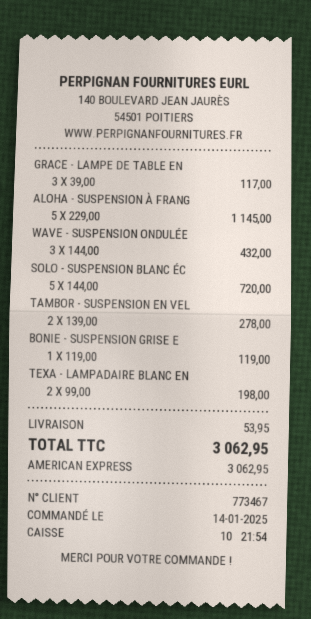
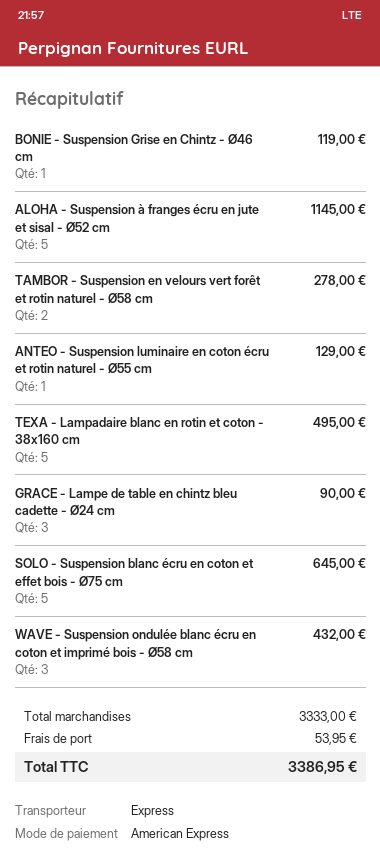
GRACE - LAMPE DE TABLE EN: 3 for 117.00 -> 3 for 90.00
SOLO - SUSPENSION BLANC ÉC: 5 for 720.00 -> 5 for 645.00
TEXA - LAMPADAIRE BLANC EN: 2 for 198.00 -> 5 for 495.00
ANTEO - Suspension luminaire en coton écru et rotin naturel - Ø55 cm: none -> 1 for 129.00
total: 3062.95 -> 3386.95

